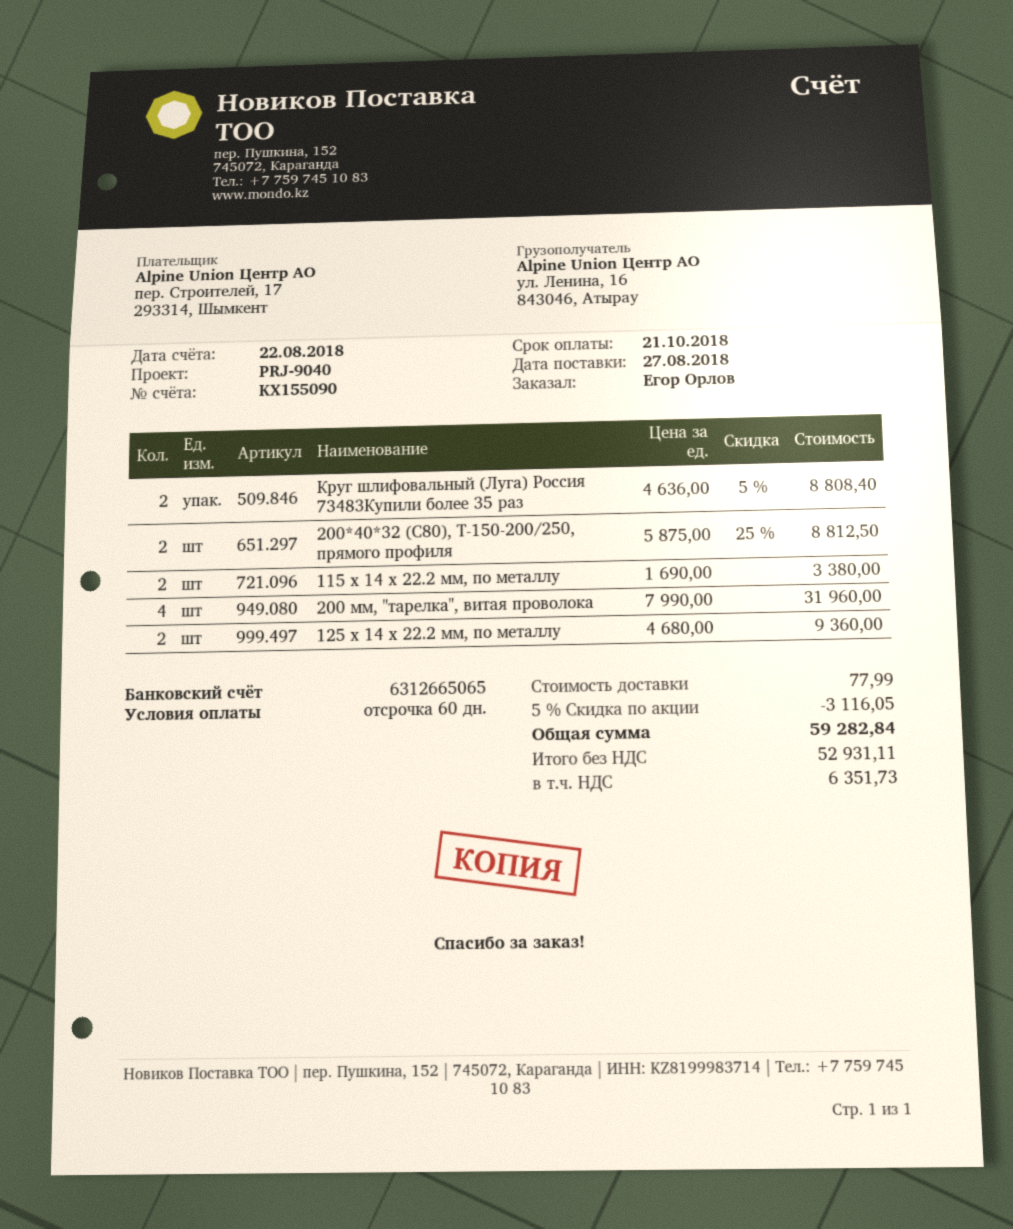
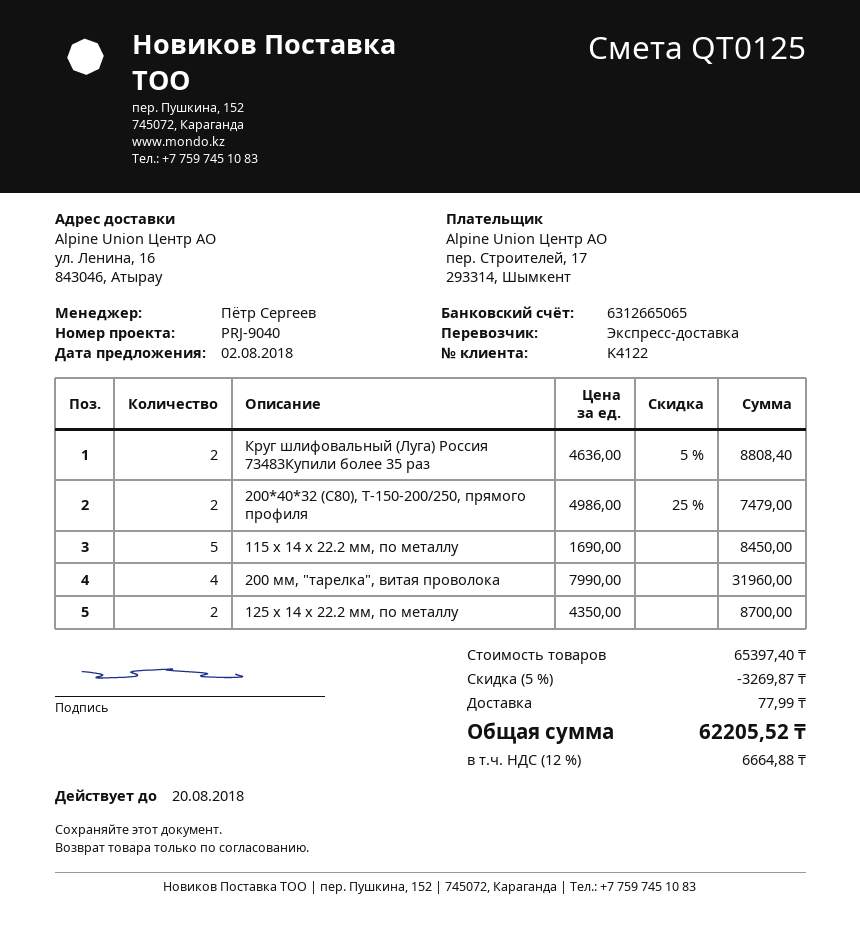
200*40*32 (С80), Т-150-200/250, прямого профиля: 2 x 5875.00 - 25% = 8812.50 -> 2 x 4986.00 - 25% = 7479.00
115 х 14 х 22.2 мм, по металлу: 2 x 1690.00 = 3380.00 -> 5 x 1690.00 = 8450.00
125 х 14 х 22.2 мм, по металлу: 2 x 4680.00 = 9360.00 -> 2 x 4350.00 = 8700.00
discount: 5% = 3116.05 -> 5% = 3269.87
tax: 6351.73 -> 6664.88
total: 59282.84 -> 62205.52

